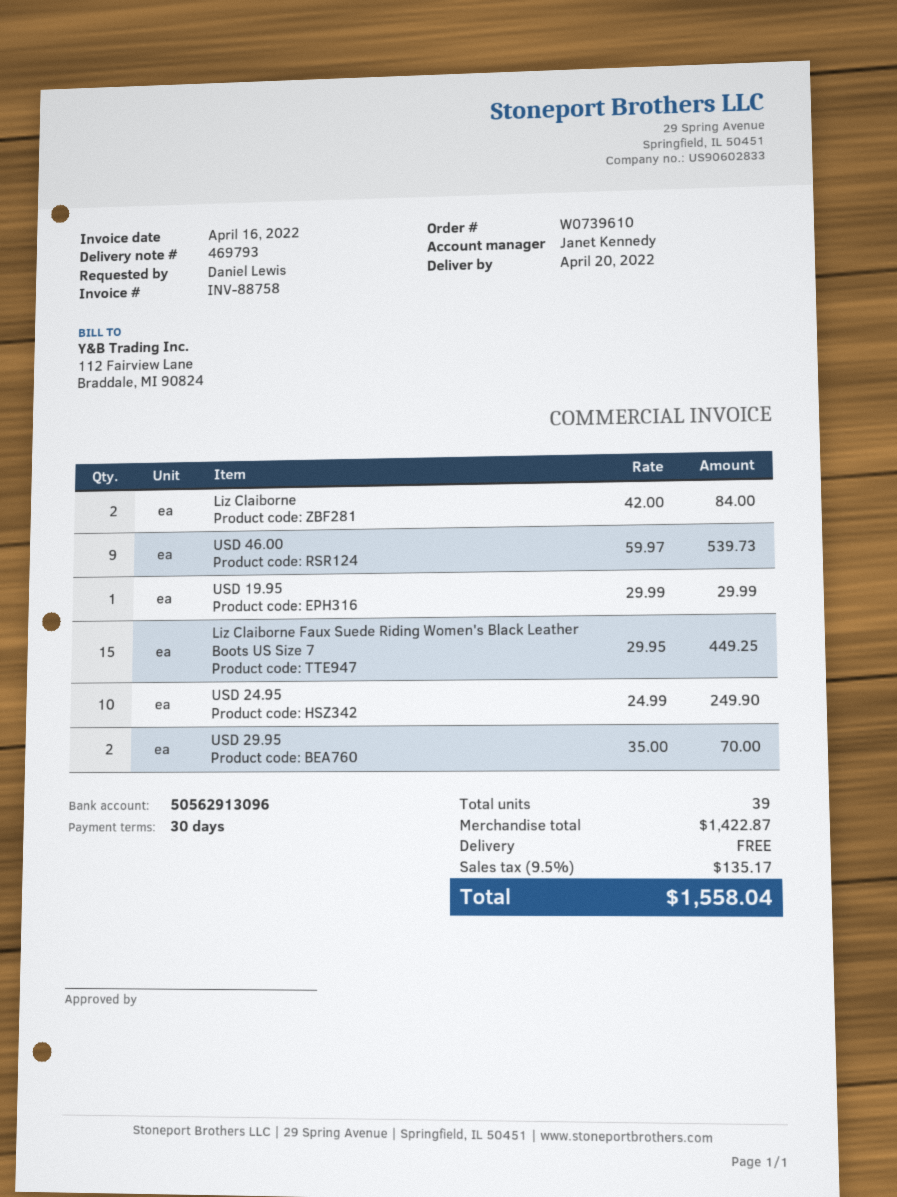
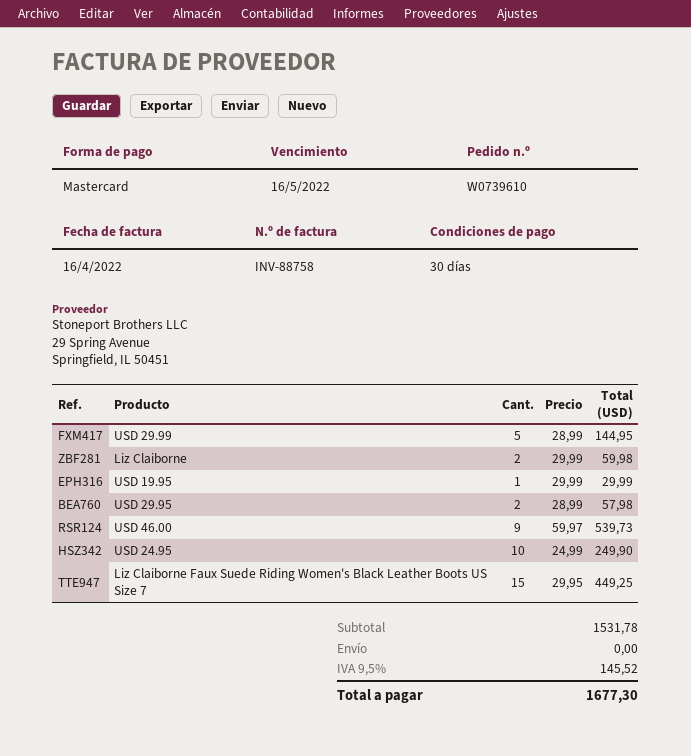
Liz Claiborne: 2 x 42.00 = 84.00 -> 2 x 29.99 = 59.98
USD 29.95: 2 x 35.00 = 70.00 -> 2 x 28.99 = 57.98
USD 29.99: none -> 5 x 28.99 = 144.95
subtotal: 1422.87 -> 1531.78
tax: 9.5% = 135.17 -> 9.5% = 145.52
total: 1558.04 -> 1677.30

